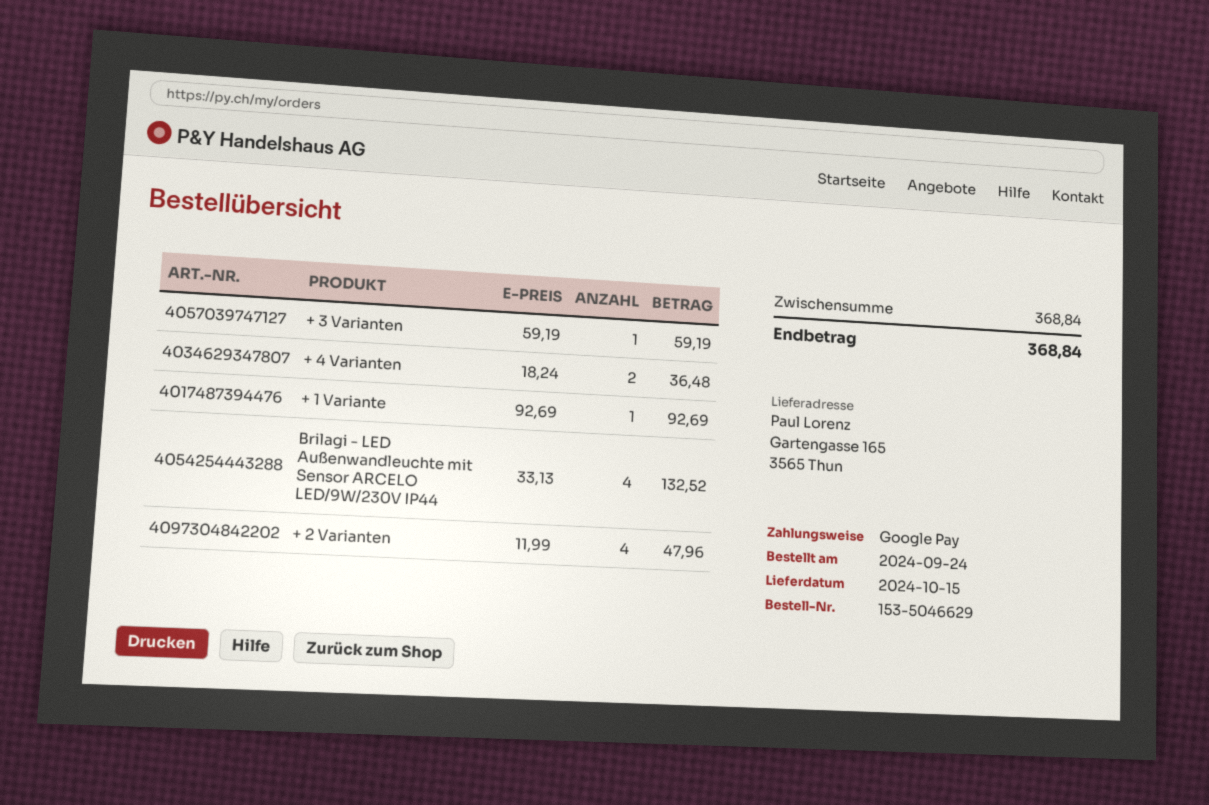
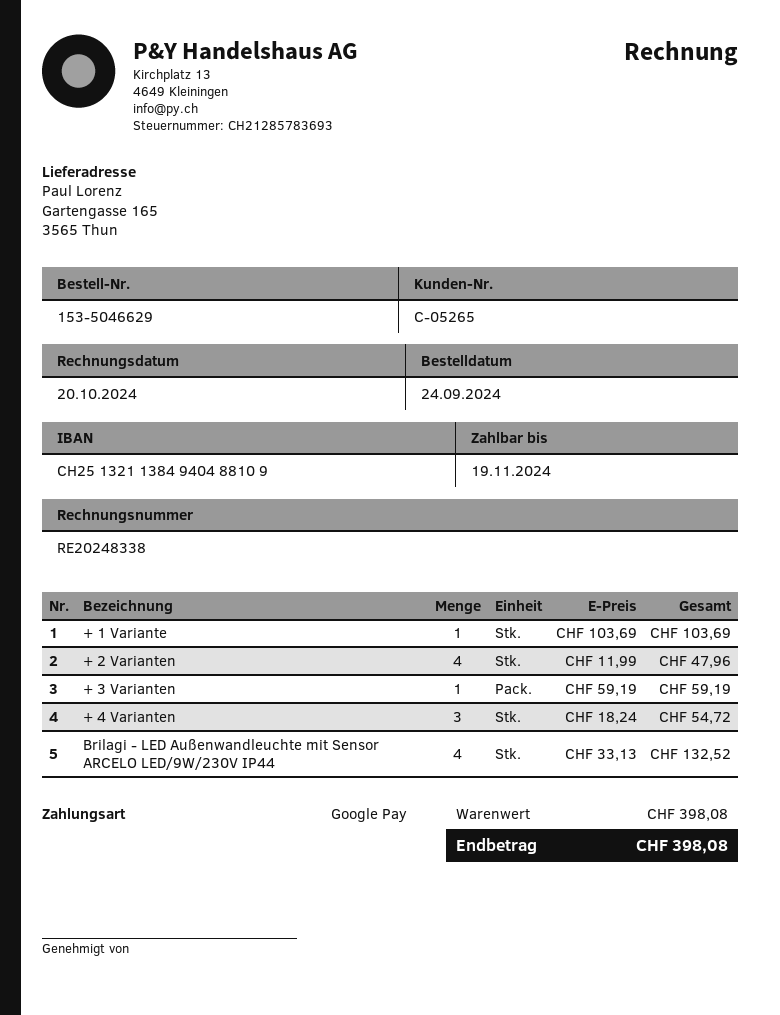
+ 4 Varianten: 2 x 18.24 = 36.48 -> 3 x 18.24 = 54.72
+ 1 Variante: 1 x 92.69 = 92.69 -> 1 x 103.69 = 103.69
subtotal: 368.84 -> 398.08
total: 368.84 -> 398.08

